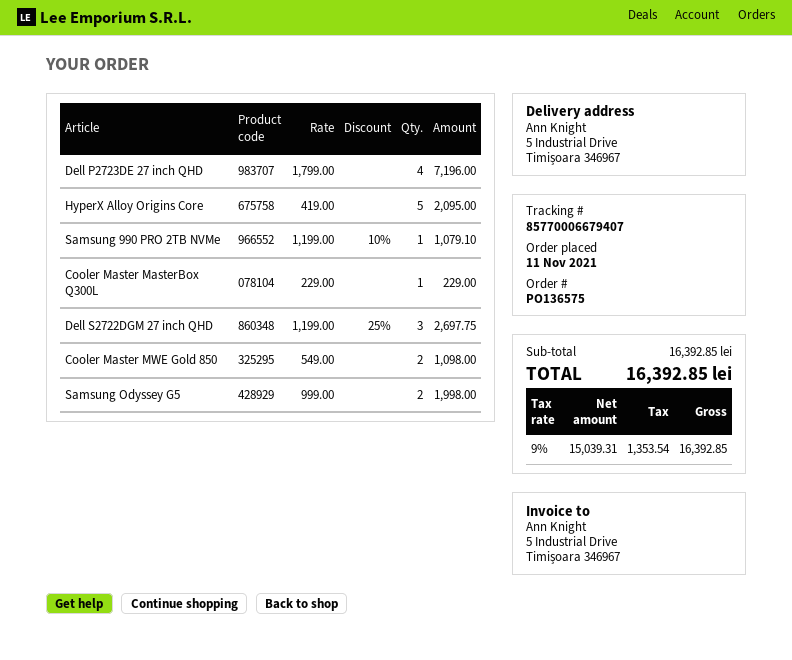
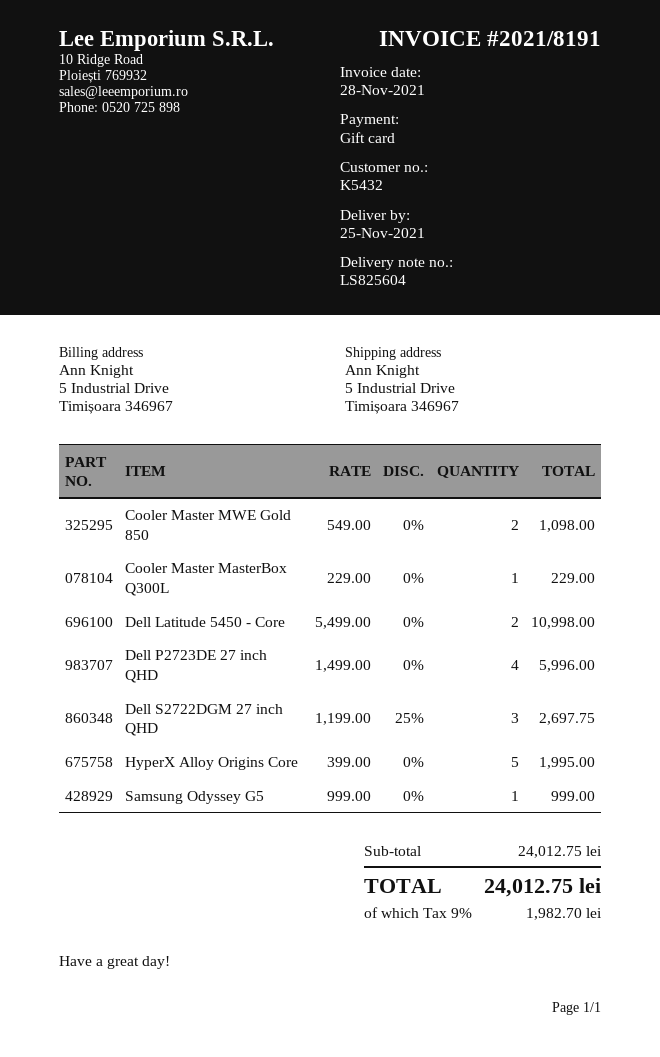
Dell P2723DE 27 inch QHD: 4 x 1799.00 = 7196.00 -> 4 x 1499.00 = 5996.00
HyperX Alloy Origins Core: 5 x 419.00 = 2095.00 -> 5 x 399.00 = 1995.00
Samsung 990 PRO 2TB NVMe: 1 x 1199.00 - 10% = 1079.10 -> none
Samsung Odyssey G5: 2 x 999.00 = 1998.00 -> 1 x 999.00 = 999.00
Dell Latitude 5450 - Core: none -> 2 x 5499.00 = 10998.00
subtotal: 16392.85 -> 24012.75
tax: 9% = 1353.54 -> 9% = 1982.70
total: 16392.85 -> 24012.75

